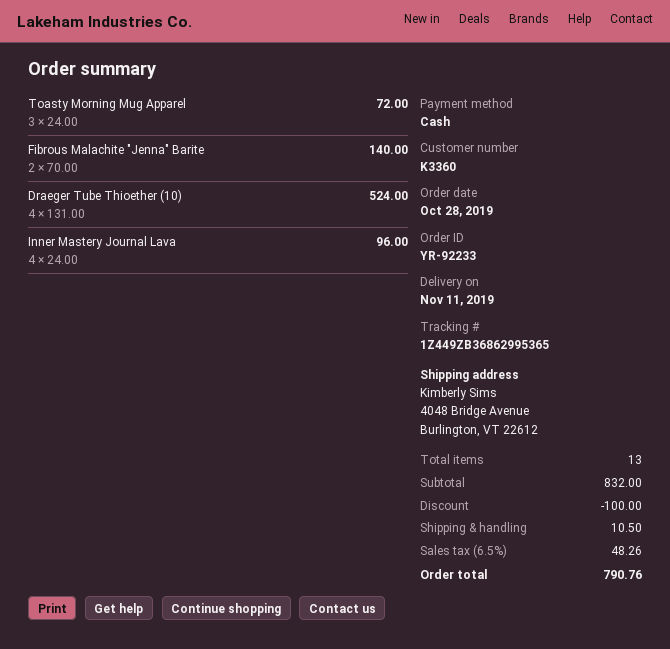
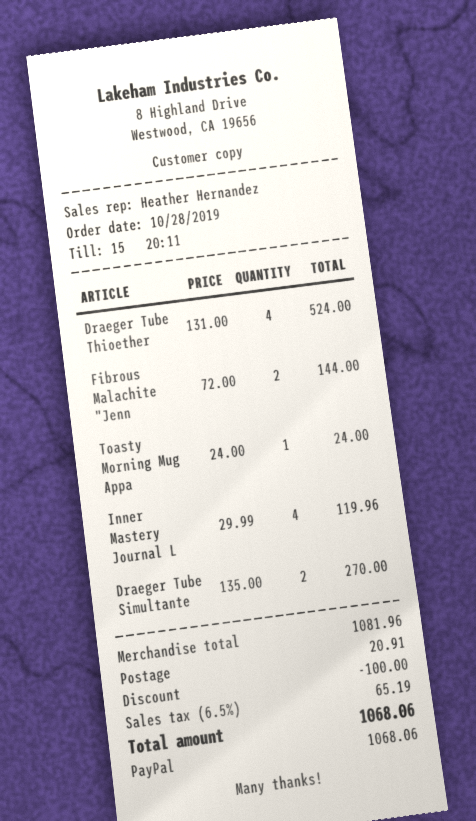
payment method: cash -> PayPal
Toasty Morning Mug Apparel: 3 x 24.00 = 72.00 -> 1 x 24.00 = 24.00
Fibrous Malachite "Jenna" Barite: 2 x 70.00 = 140.00 -> 2 x 72.00 = 144.00
Inner Mastery Journal Lava: 4 x 24.00 = 96.00 -> 4 x 29.99 = 119.96
Draeger Tube Simultante: none -> 2 x 135.00 = 270.00
subtotal: 832.00 -> 1081.96
shipping: 10.50 -> 20.91
tax: 6.5% = 48.26 -> 6.5% = 65.19
total: 790.76 -> 1068.06

